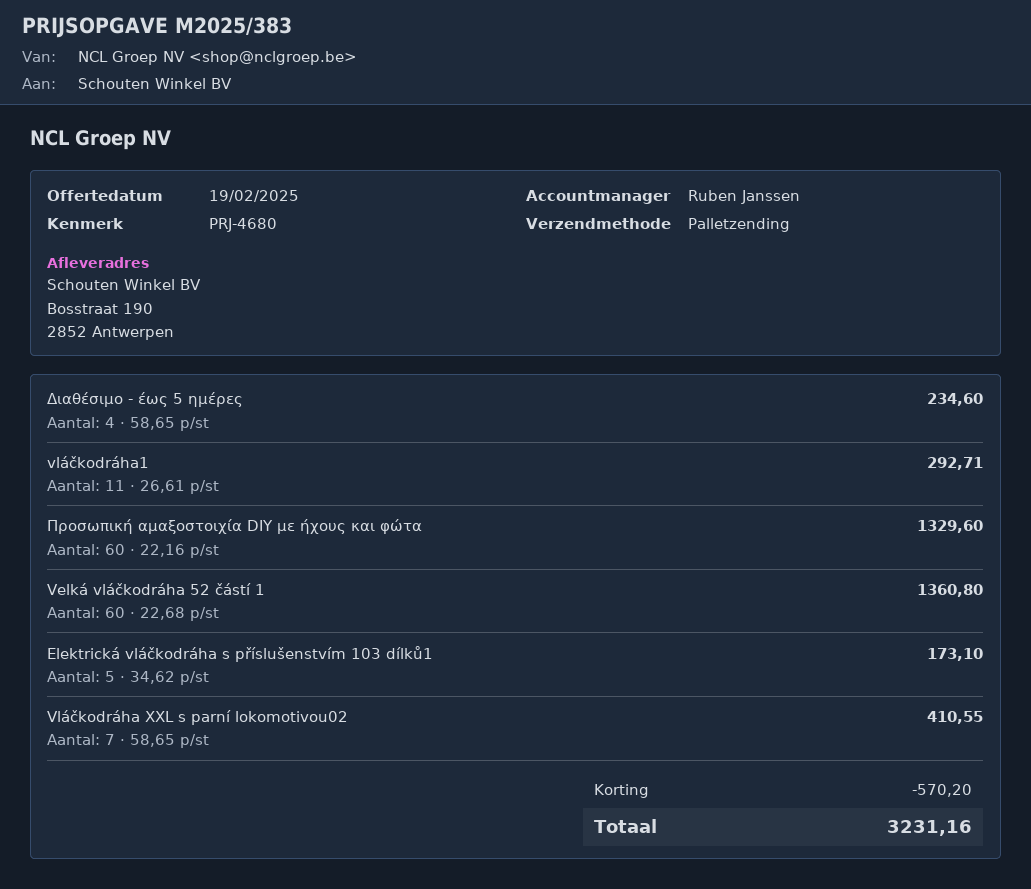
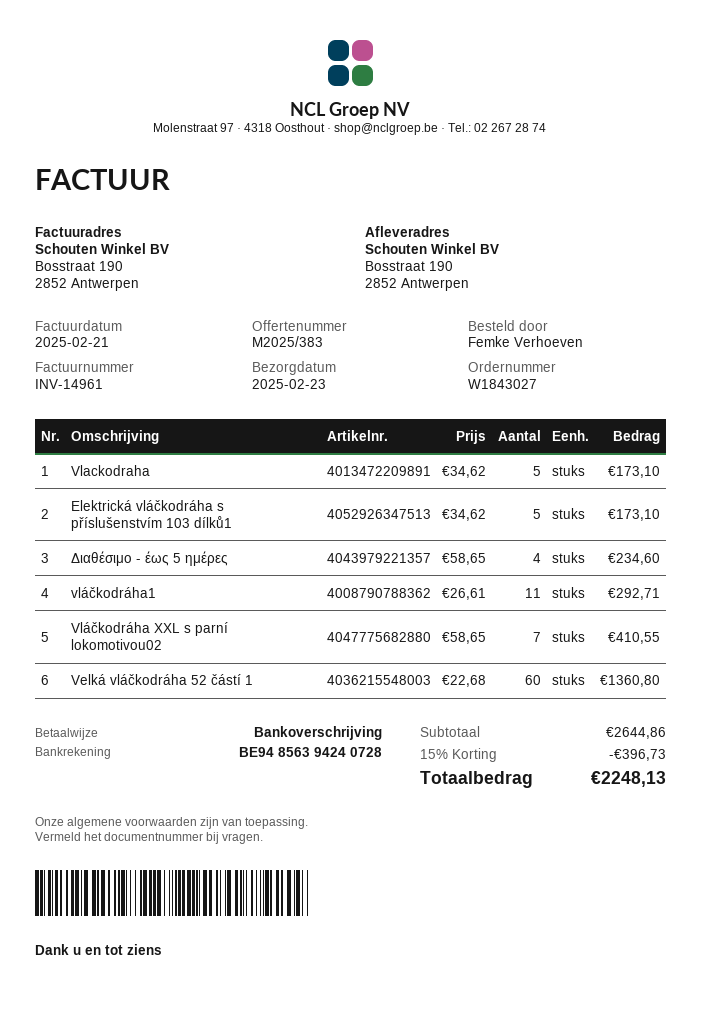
Προσωπική αμαξοστοιχία DIY με ήχους και φώτα: 60 x 22.16 = 1329.60 -> none
Vlackodraha: none -> 5 x 34.62 = 173.10
discount: 570.20 -> 396.73
total: 3231.16 -> 2248.13

